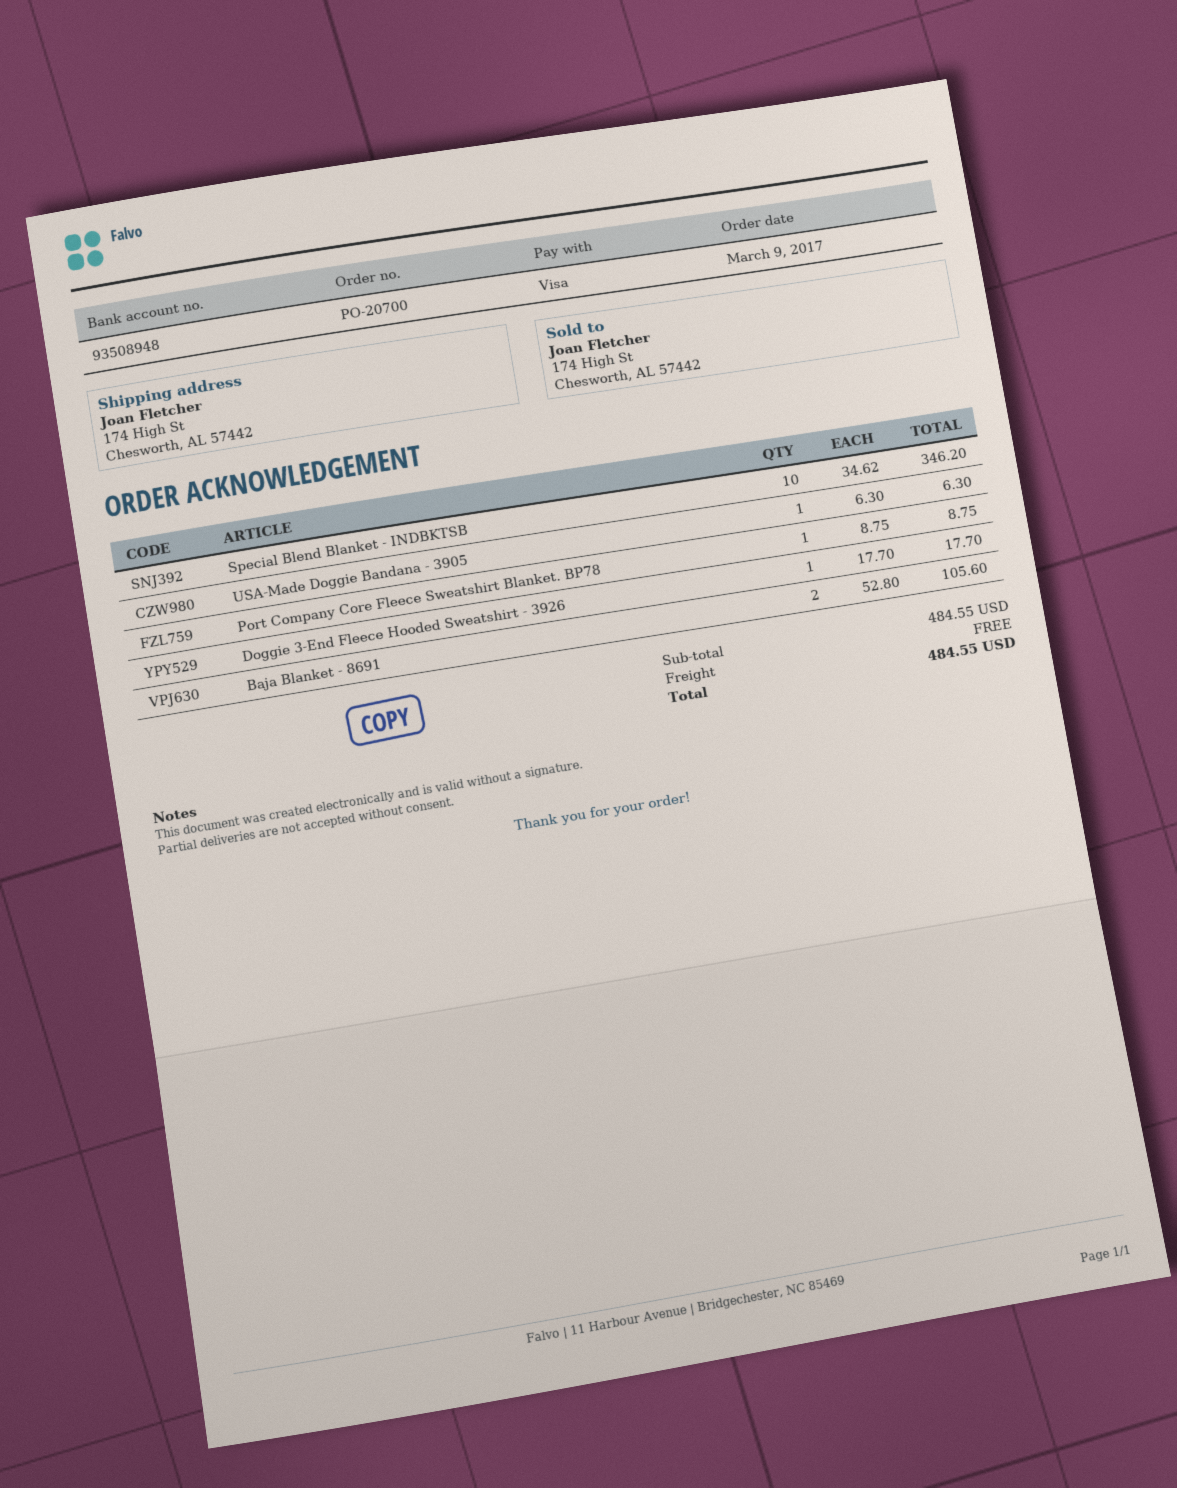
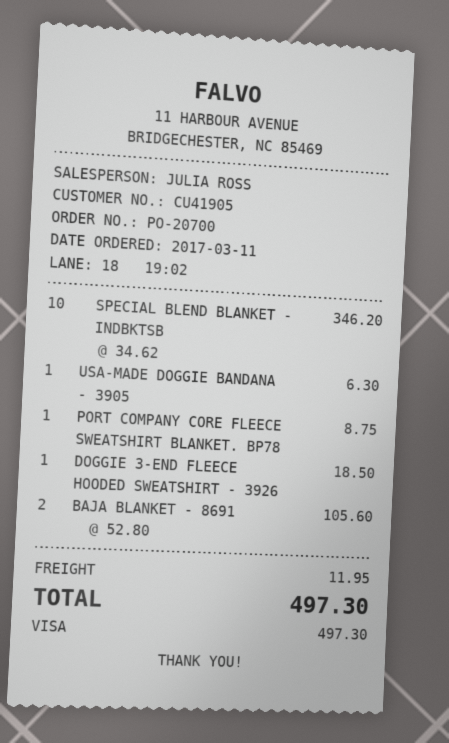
order date: 2017-03-09 -> 2017-03-11
Doggie 3-End Fleece Hooded Sweatshirt - 3926: 1 x 17.70 = 17.70 -> 1 x 18.50 = 18.50
shipping: 0.00 -> 11.95
total: 484.55 -> 497.30

